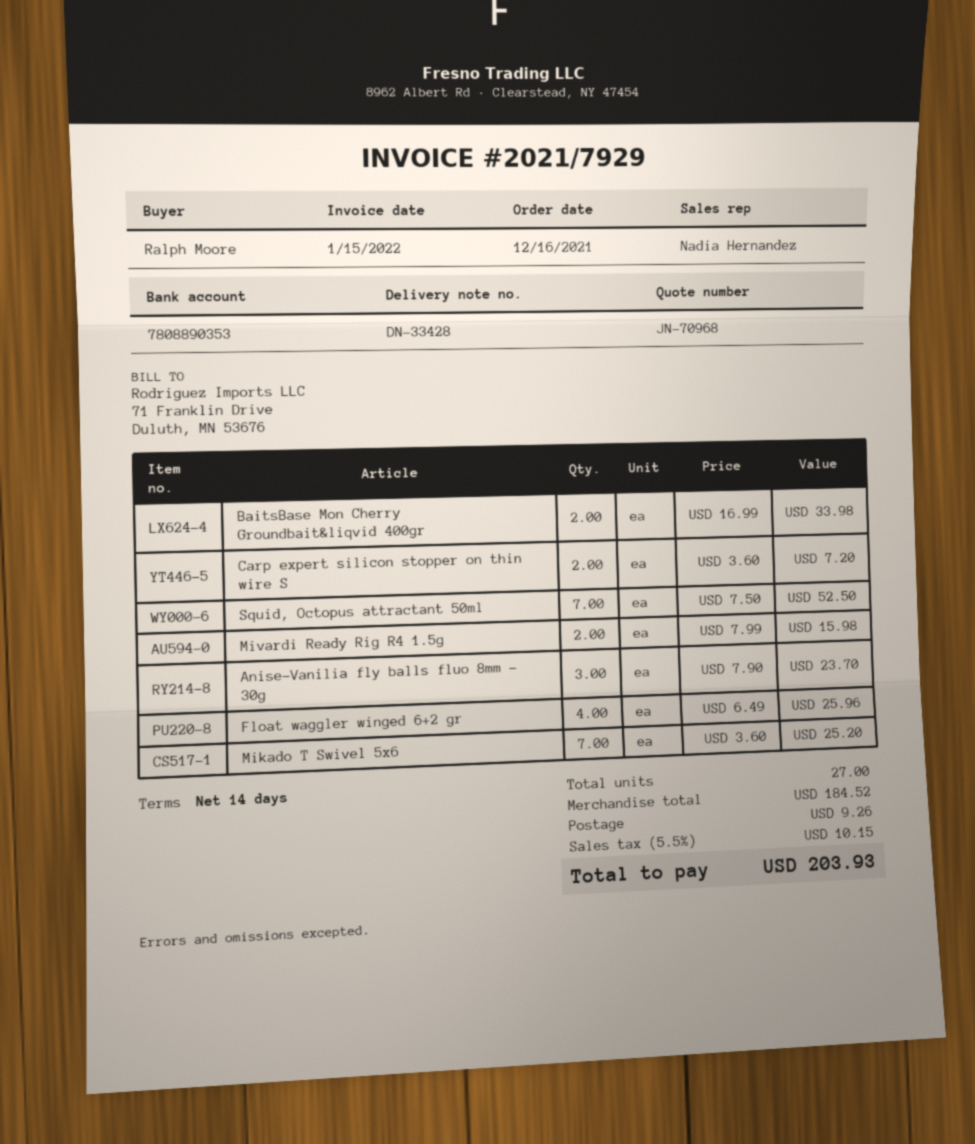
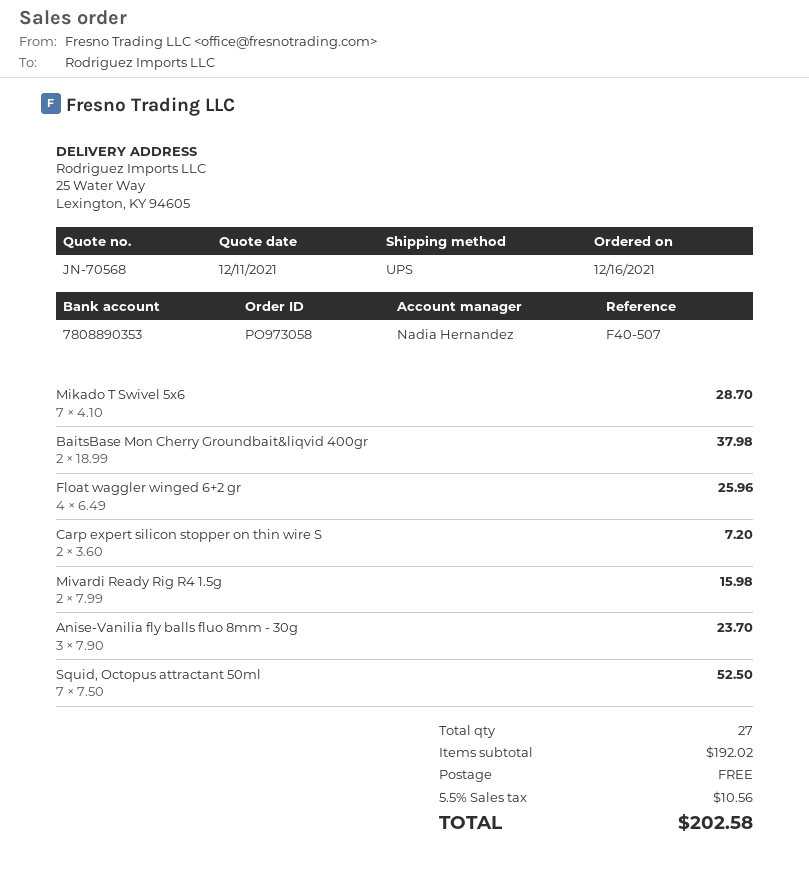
quote number: JN-70968 -> JN-70568
BaitsBase Mon Cherry Groundbait&liqvid 400gr: 2 x 16.99 = 33.98 -> 2 x 18.99 = 37.98
Mikado T Swivel 5x6: 7 x 3.60 = 25.20 -> 7 x 4.10 = 28.70
subtotal: 184.52 -> 192.02
shipping: 9.26 -> 0.00
tax: 5.5% = 10.15 -> 5.5% = 10.56
total: 203.93 -> 202.58

